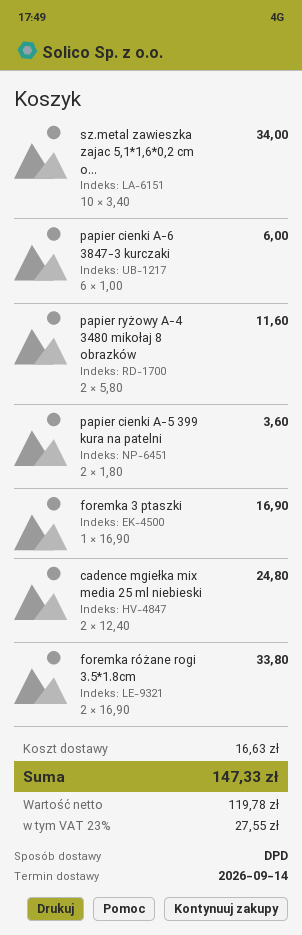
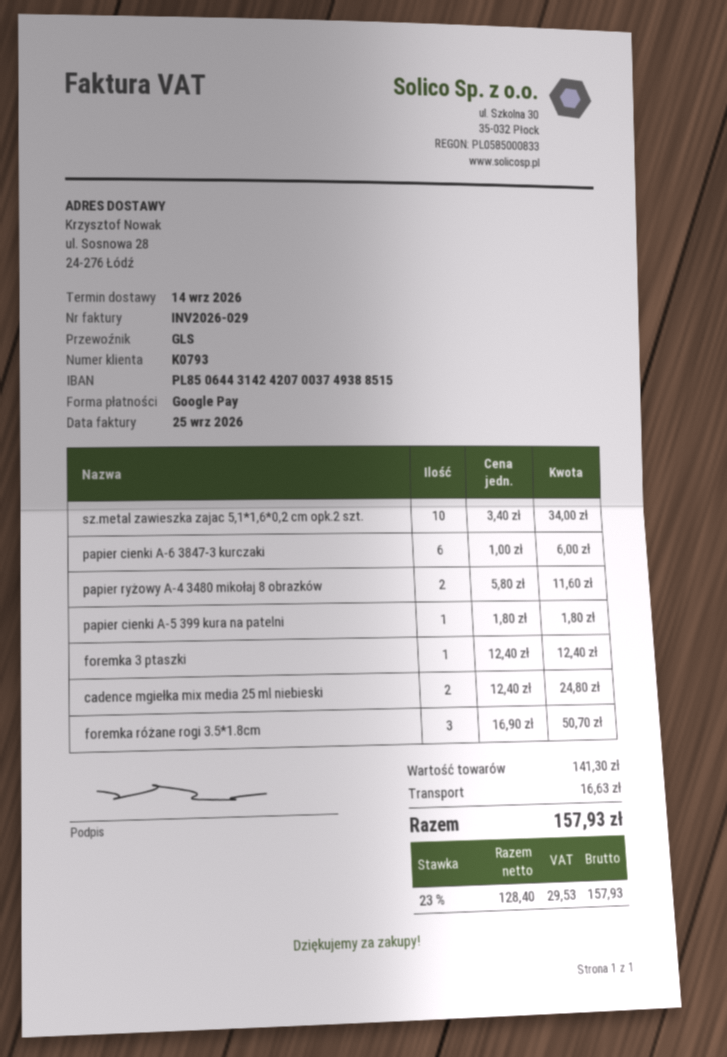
shipping method: DPD -> GLS
papier cienki A-5 399 kura na patelni: 2 x 1.80 = 3.60 -> 1 x 1.80 = 1.80
foremka 3 ptaszki: 1 x 16.90 = 16.90 -> 1 x 12.40 = 12.40
foremka różane rogi 3.5*1.8cm: 2 x 16.90 = 33.80 -> 3 x 16.90 = 50.70
net: 119.78 -> 128.40
tax: 23% = 27.55 -> 23% = 29.53
total: 147.33 -> 157.93

